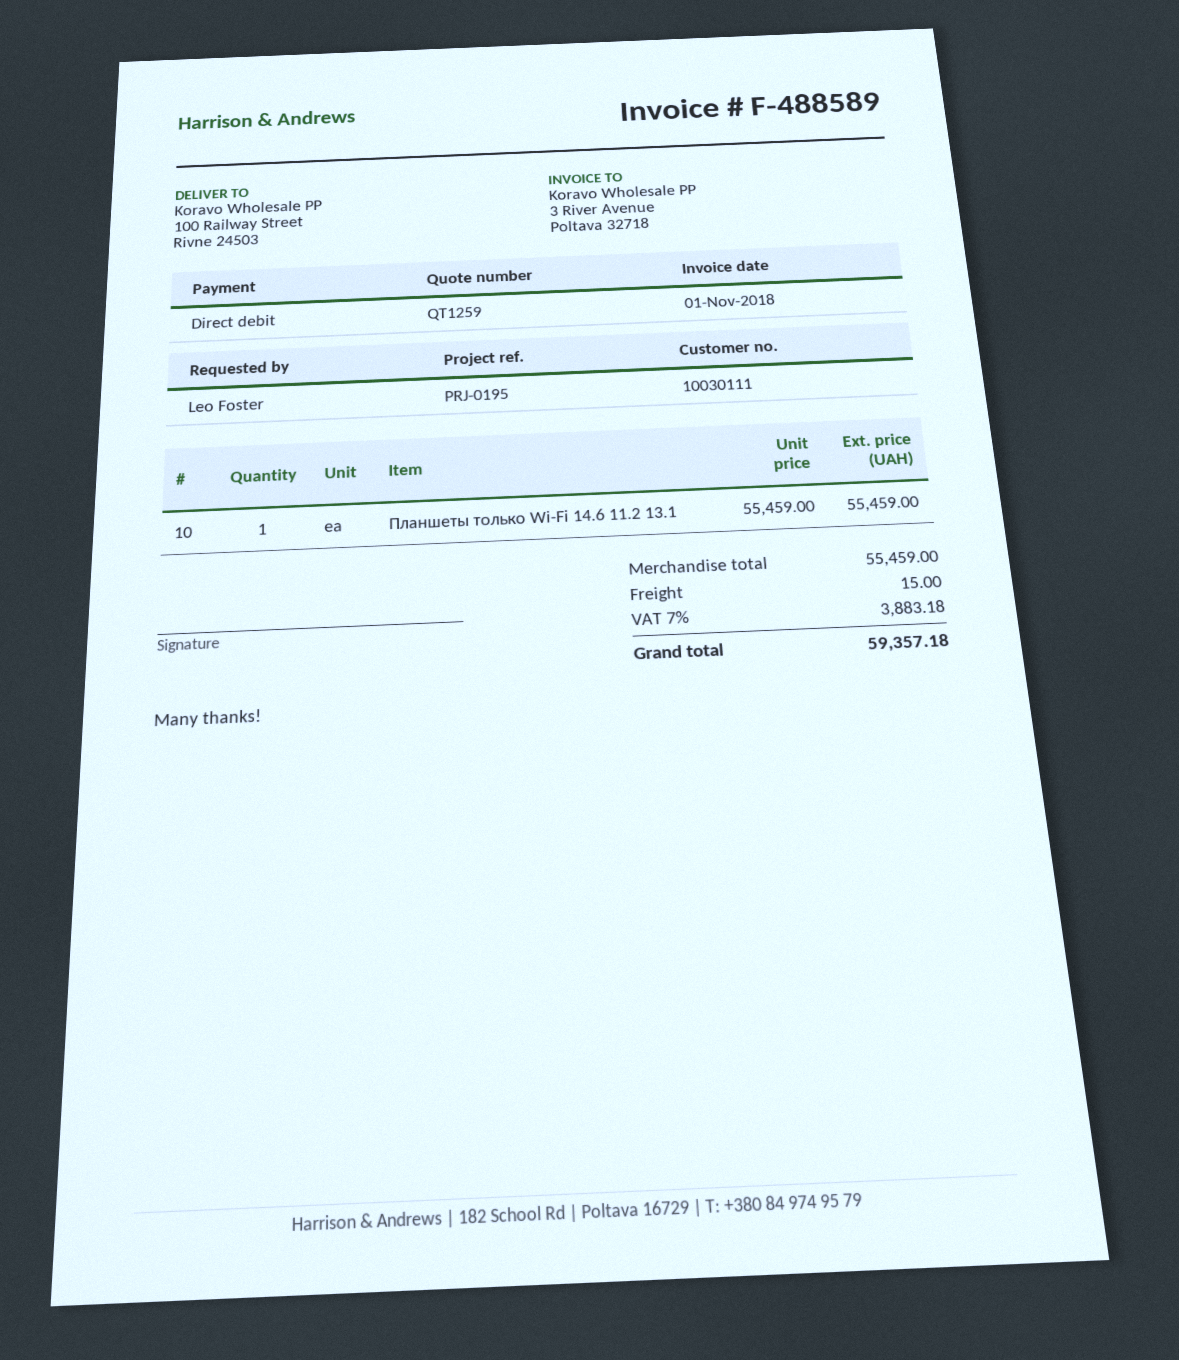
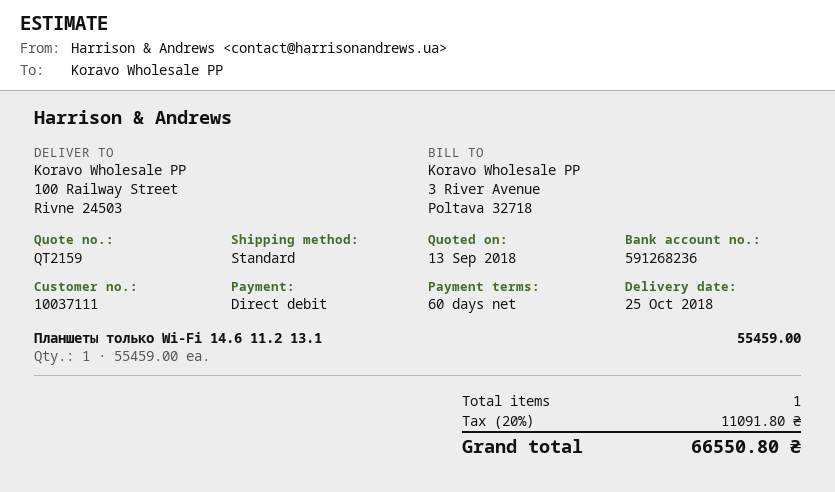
quote number: QT1259 -> QT2159
customer number: 10030111 -> 10037111
shipping: 15.00 -> none
tax: 7% = 3883.18 -> 20% = 11091.80
total: 59357.18 -> 66550.80

